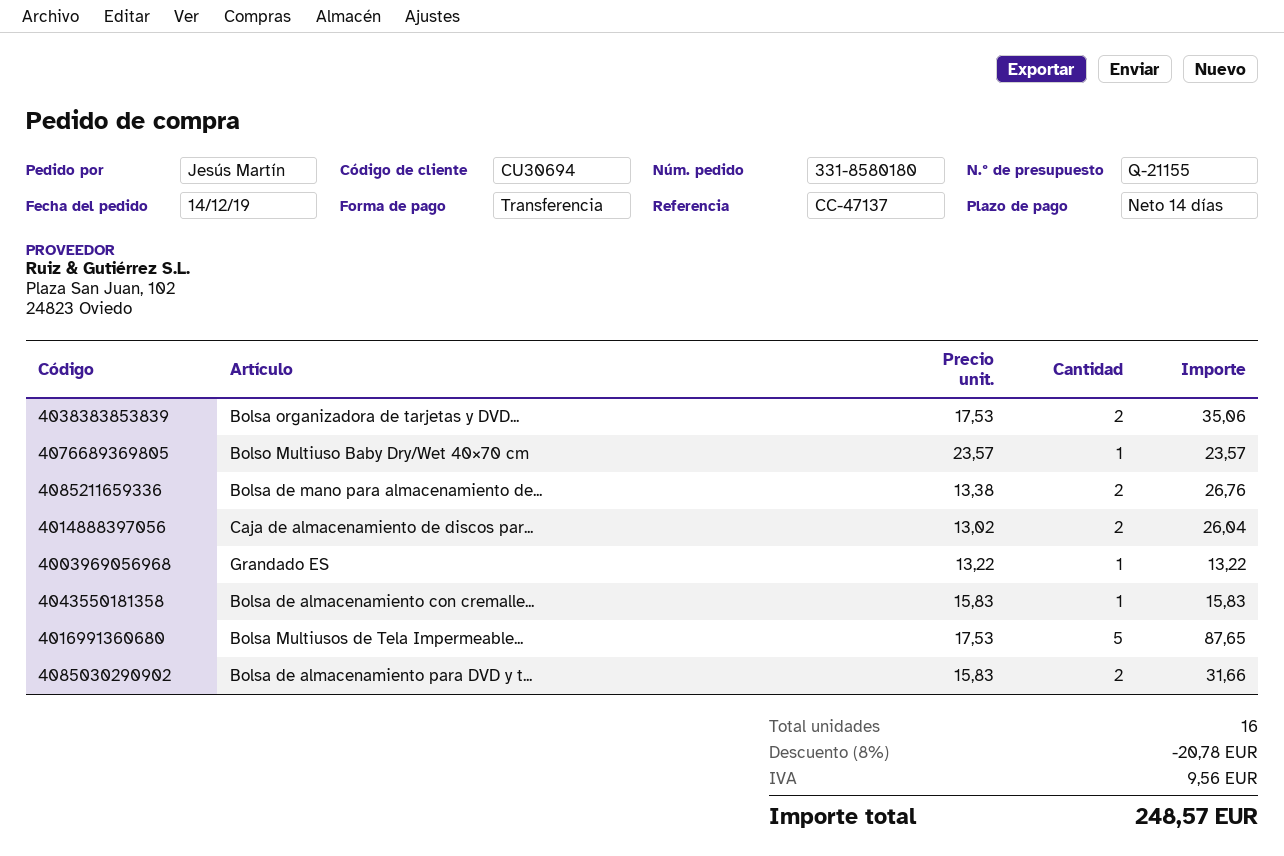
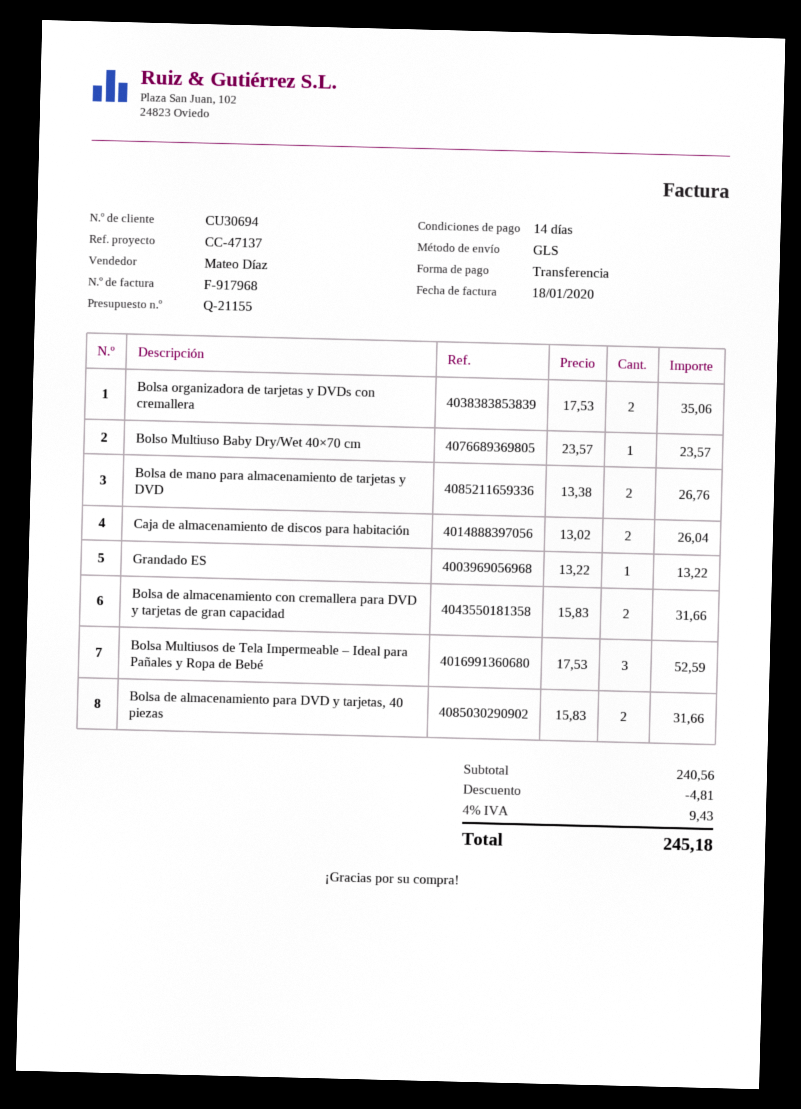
Bolsa de almacenamiento con cremalle...: 1 x 15.83 = 15.83 -> 2 x 15.83 = 31.66
Bolsa Multiusos de Tela Impermeable...: 5 x 17.53 = 87.65 -> 3 x 17.53 = 52.59
discount: 20.78 -> 4.81
tax: 9.56 -> 9.43
total: 248.57 -> 245.18

